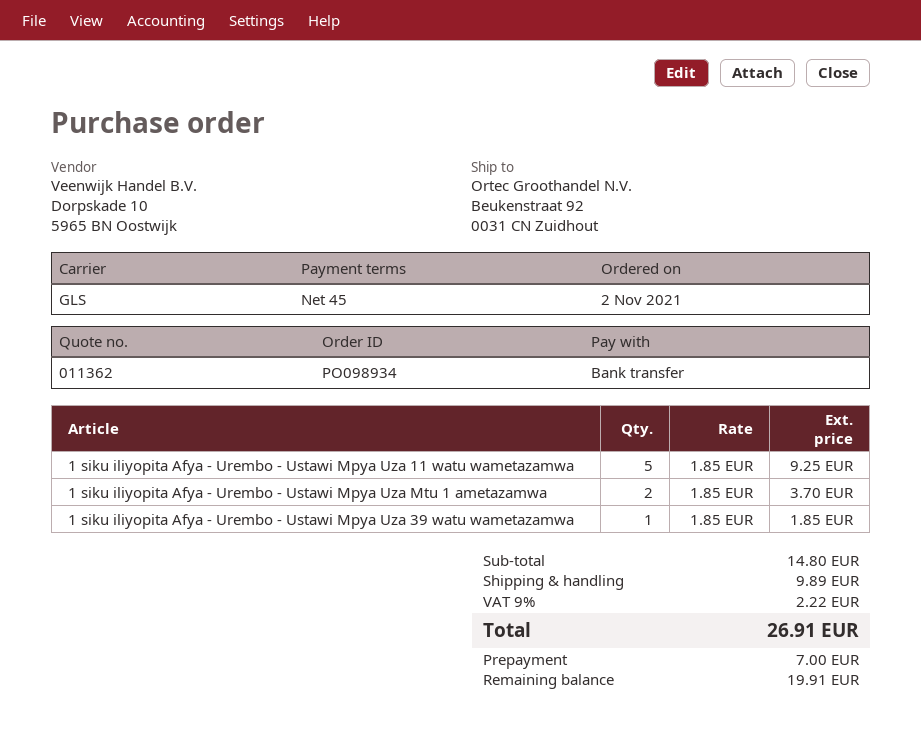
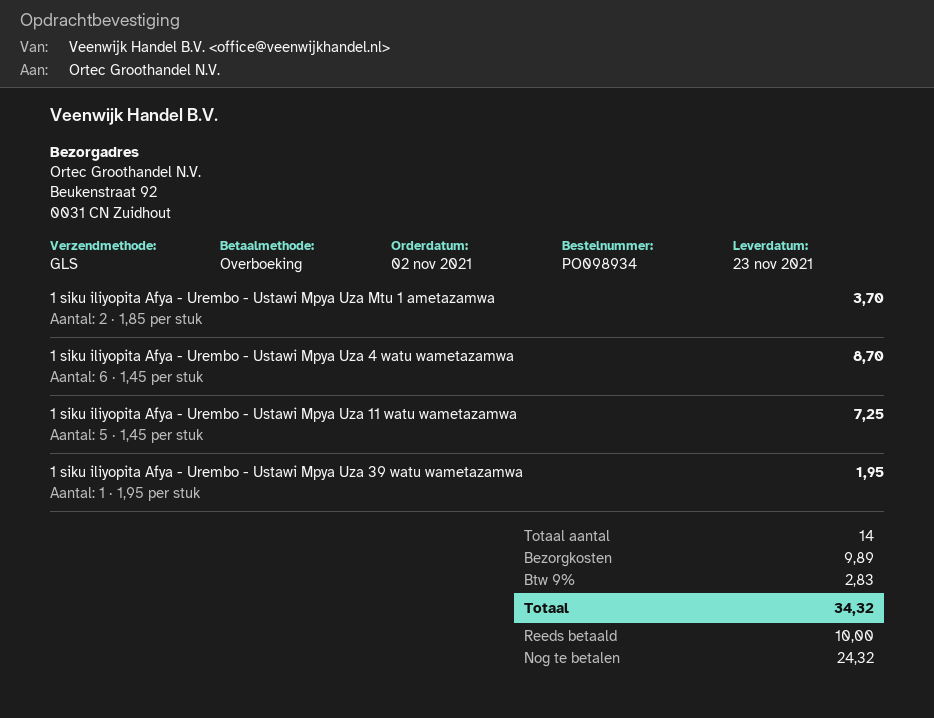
1 siku iliyopita Afya - Urembo - Ustawi Mpya Uza 11 watu wametazamwa: 5 x 1.85 = 9.25 -> 5 x 1.45 = 7.25
1 siku iliyopita Afya - Urembo - Ustawi Mpya Uza 39 watu wametazamwa: 1 x 1.85 = 1.85 -> 1 x 1.95 = 1.95
1 siku iliyopita Afya - Urembo - Ustawi Mpya Uza 4 watu wametazamwa: none -> 6 x 1.45 = 8.70
tax: 9% = 2.22 -> 9% = 2.83
total: 26.91 -> 34.32
deposit: 7.00 -> 10.00
balance: 19.91 -> 24.32

